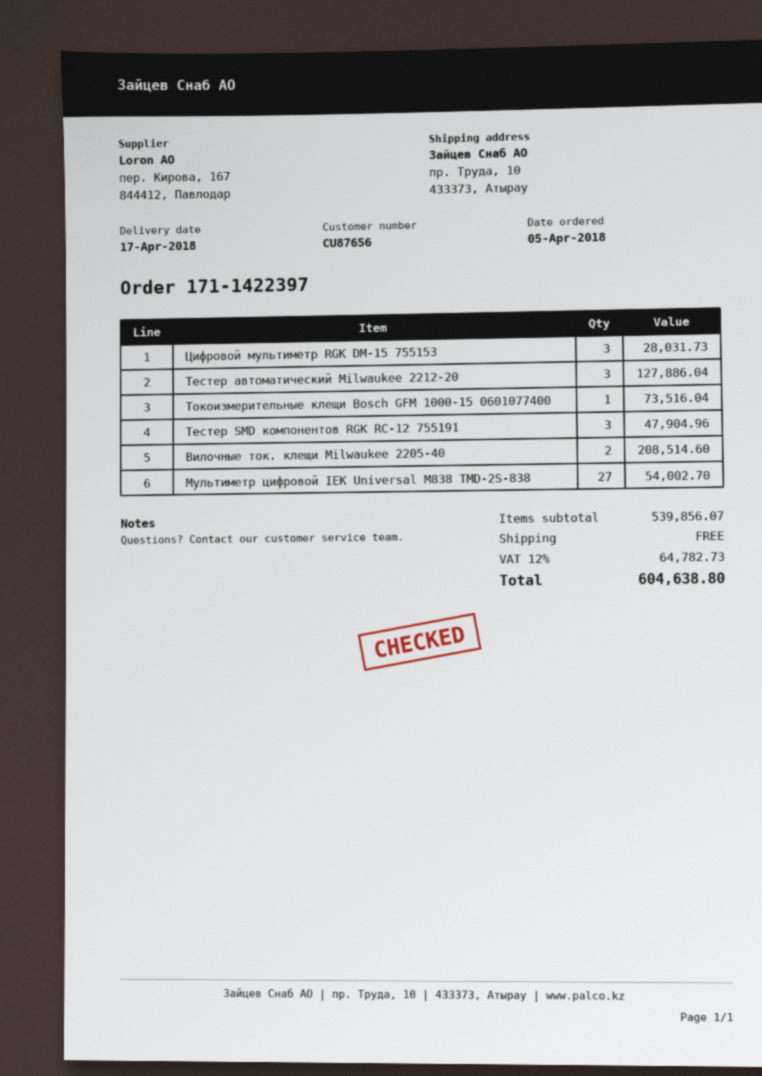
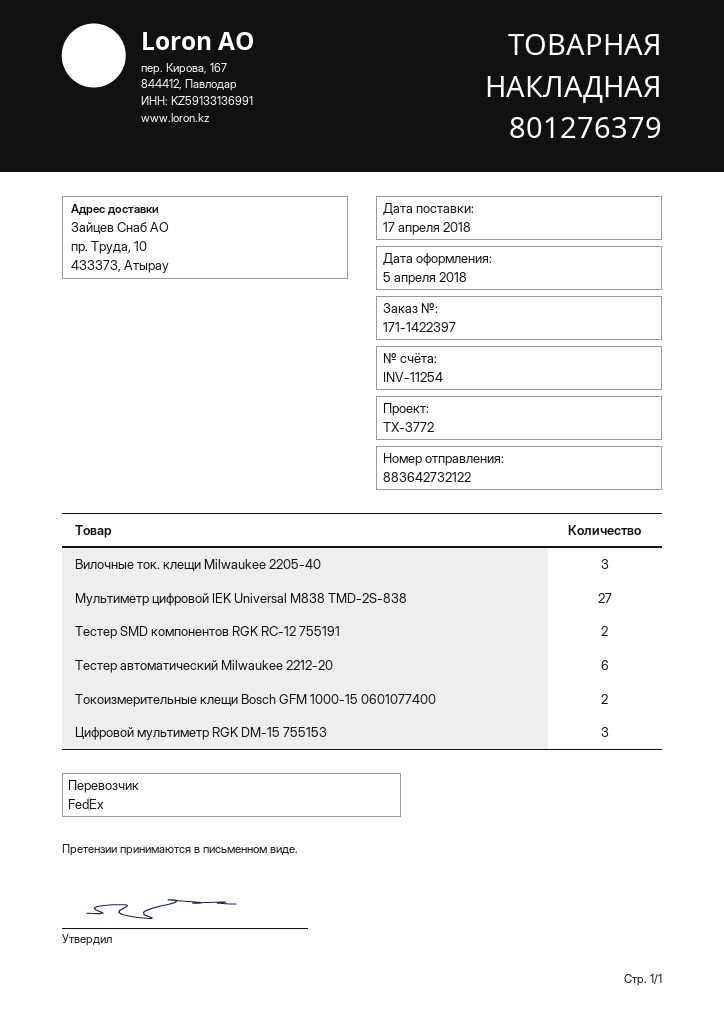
Тестер автоматический Milwaukee 2212-20: 3 -> 6
Токоизмерительные клещи Bosch GFM 1000-15 0601077400: 1 -> 2
Тестер SMD компонентов RGK RC-12 755191: 3 -> 2
Вилочные ток. клещи Milwaukee 2205-40: 2 -> 3

